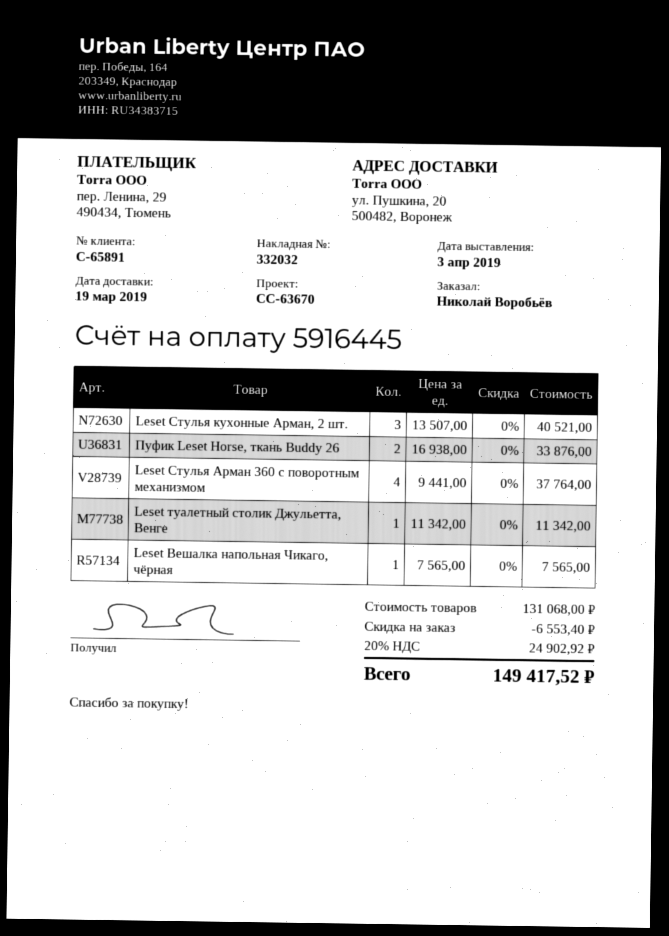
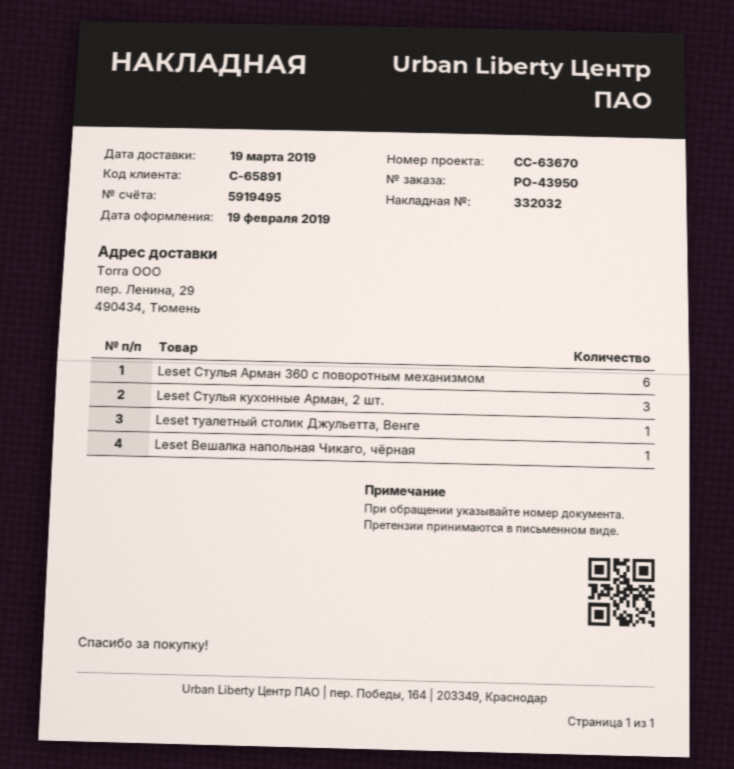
invoice number: 5916445 -> 5919495
ship to: ул. Пушкина, 20, 500482, Воронеж -> пер. Ленина, 29, 490434, Тюмень
Пуфик Leset Horse, ткань Buddy 26: 2 -> none
Leset Стулья Арман 360 с поворотным механизмом: 4 -> 6

